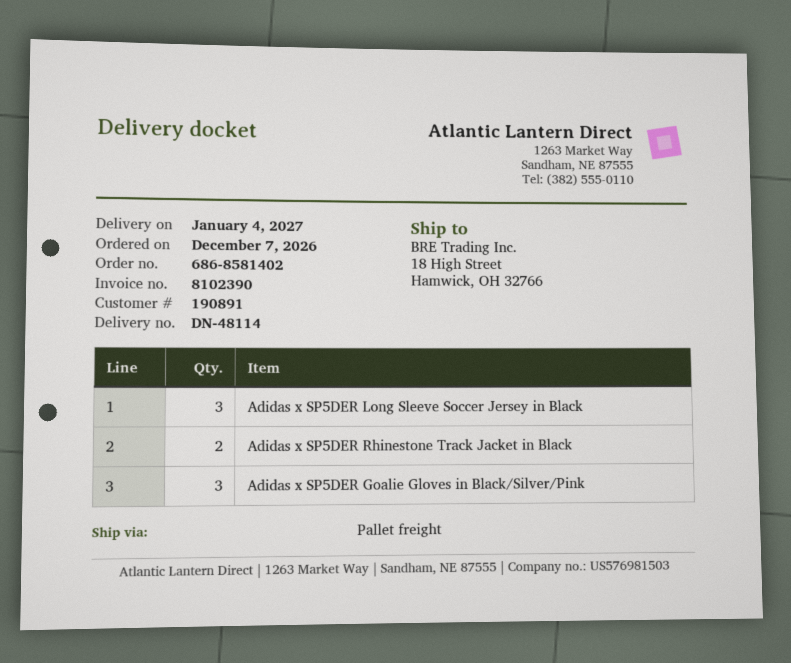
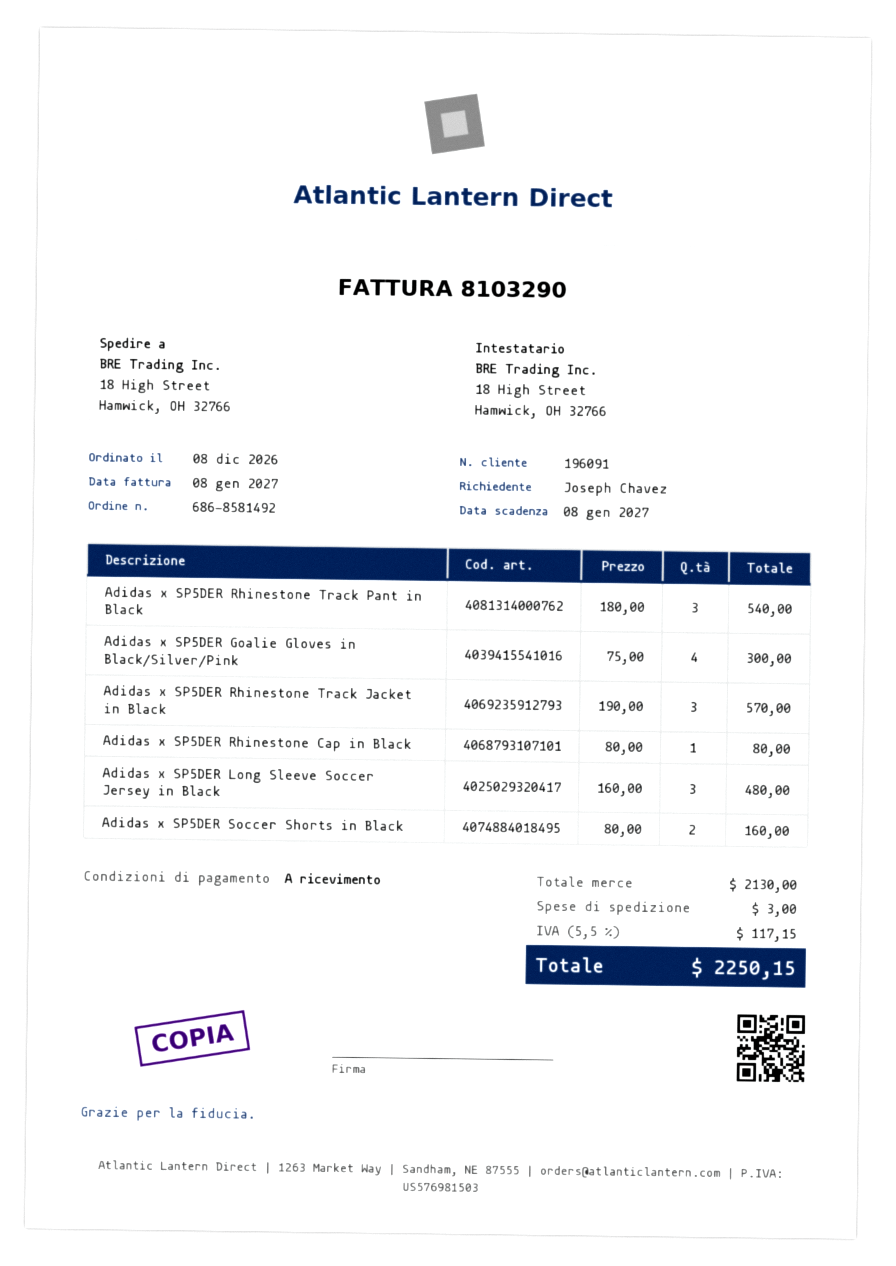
order number: 686-8581402 -> 686-8581492
order date: 2026-12-07 -> 2026-12-08
invoice number: 8102390 -> 8103290
customer number: 190891 -> 196091
Adidas x SP5DER Rhinestone Track Jacket in Black: 2 -> 3
Adidas x SP5DER Goalie Gloves in Black/Silver/Pink: 3 -> 4
Adidas x SP5DER Rhinestone Track Pant in Black: none -> 3
Adidas x SP5DER Rhinestone Cap in Black: none -> 1
Adidas x SP5DER Soccer Shorts in Black: none -> 2

